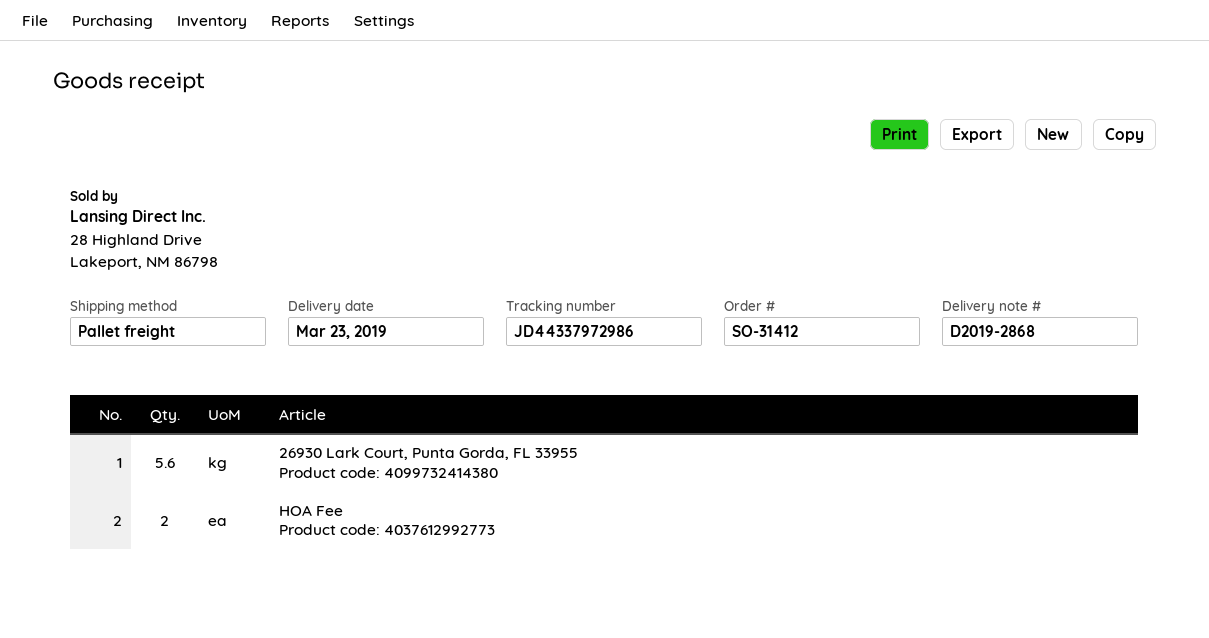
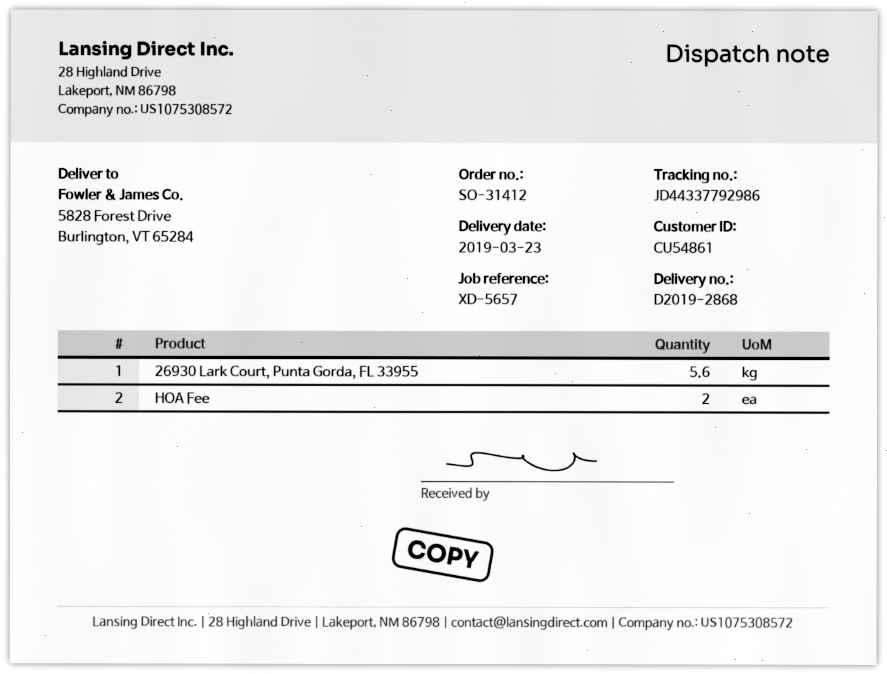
tracking number: JD44337972986 -> JD44337792986

